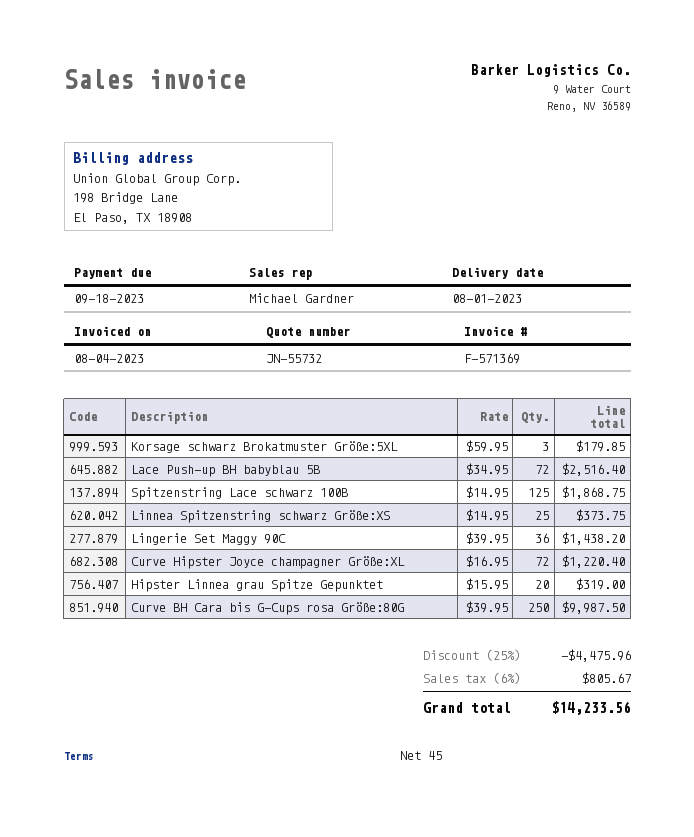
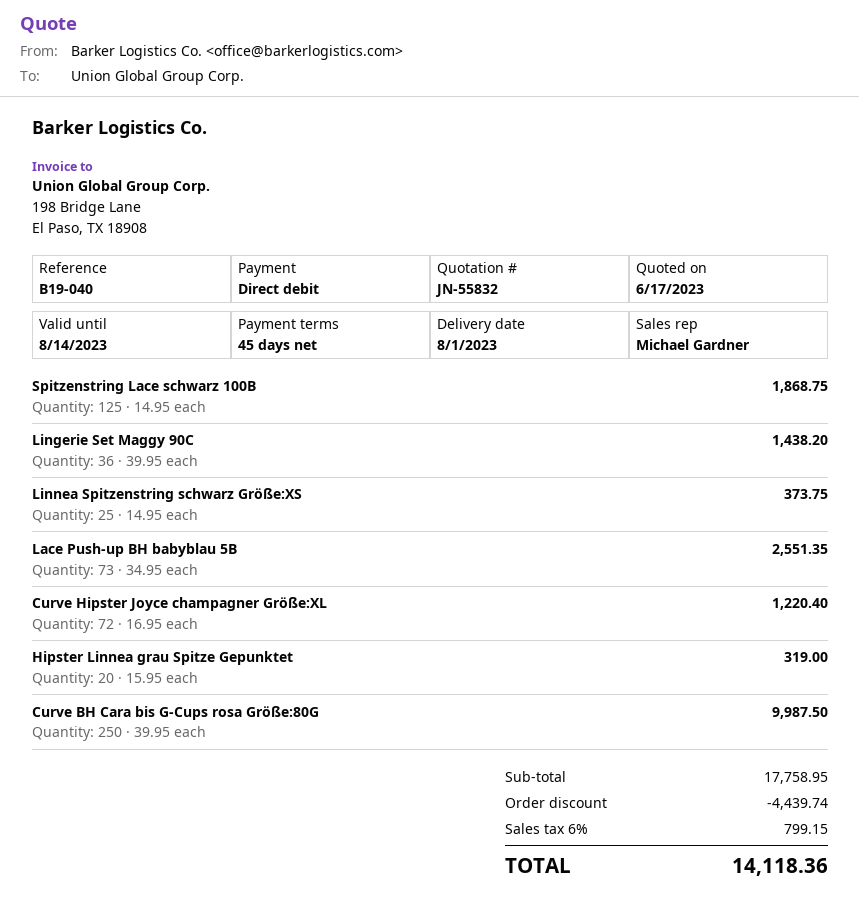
quote number: JN-55732 -> JN-55832
Korsage schwarz Brokatmuster Größe:5XL: 3 x 59.95 = 179.85 -> none
Lace Push-up BH babyblau 5B: 72 x 34.95 = 2516.40 -> 73 x 34.95 = 2551.35
discount: 4475.96 -> 4439.74
tax: 6% = 805.67 -> 6% = 799.15
total: 14233.56 -> 14118.36

